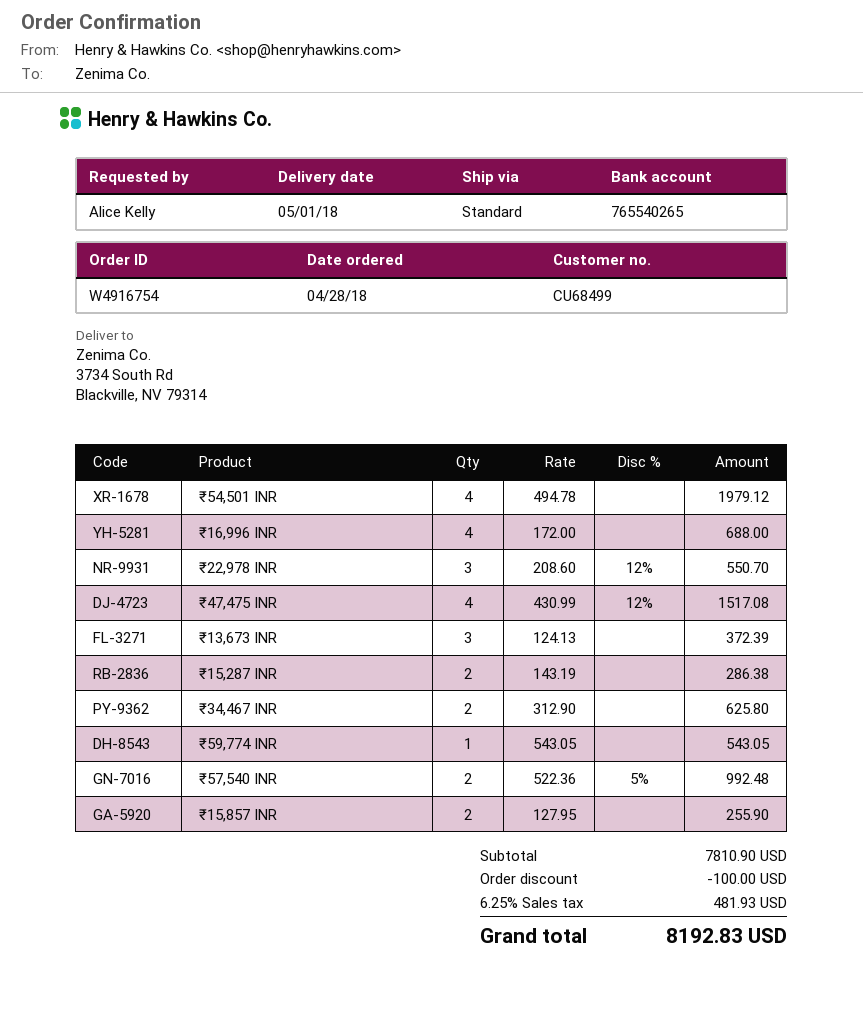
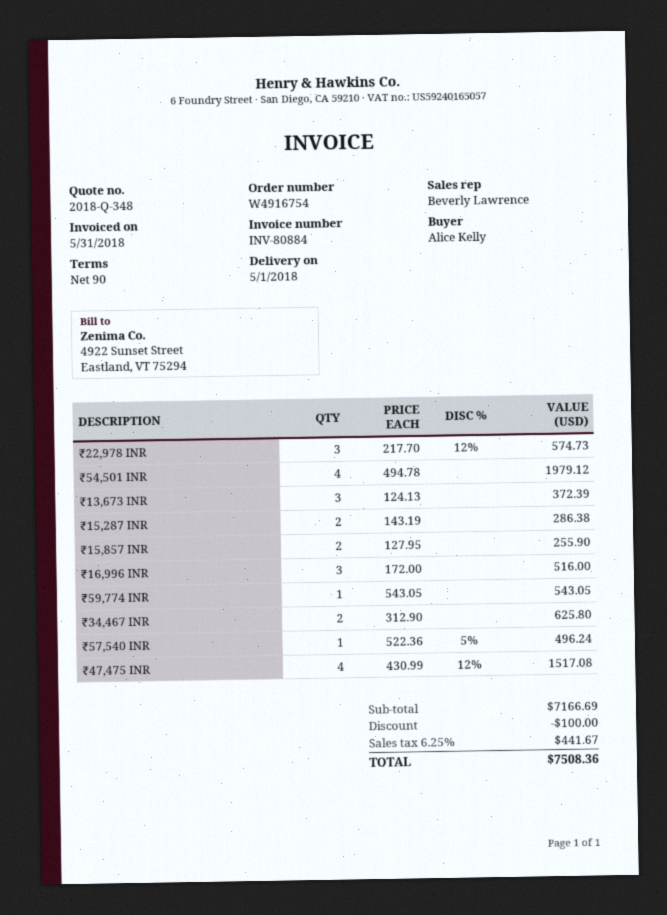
₹16,996 INR: 4 x 172.00 = 688.00 -> 3 x 172.00 = 516.00
₹22,978 INR: 3 x 208.60 - 12% = 550.70 -> 3 x 217.70 - 12% = 574.73
₹57,540 INR: 2 x 522.36 - 5% = 992.48 -> 1 x 522.36 - 5% = 496.24
subtotal: 7810.90 -> 7166.69
tax: 6.25% = 481.93 -> 6.25% = 441.67
total: 8192.83 -> 7508.36

